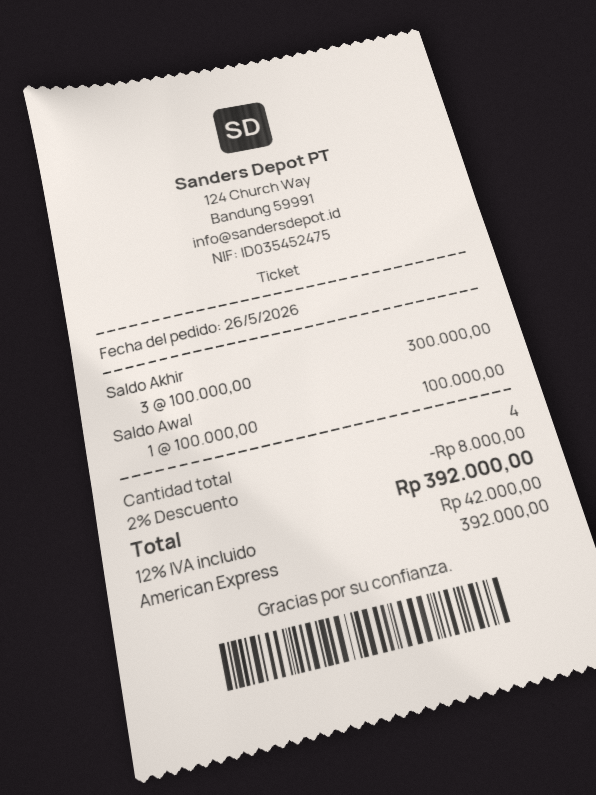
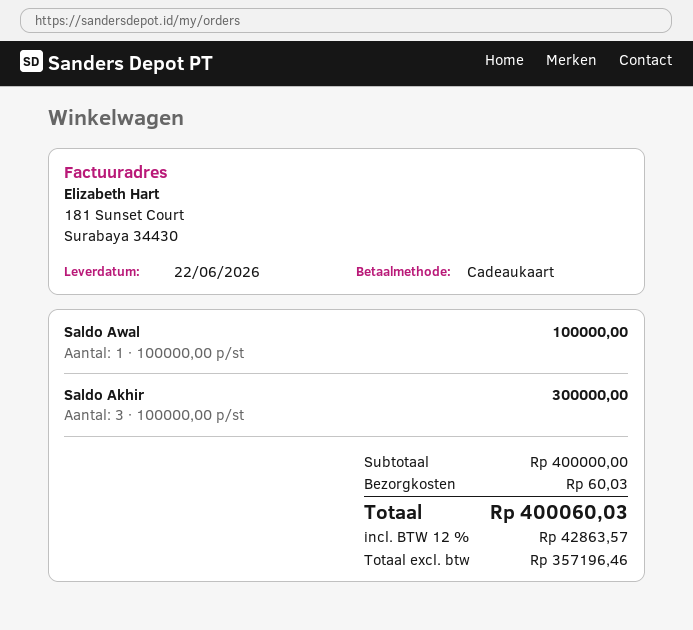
payment method: American Express -> gift card
discount: 2% = 8000.00 -> none
shipping: none -> 60.03
tax: 12% = 42000.00 -> 12% = 42863.57
total: 392000.00 -> 400060.03

